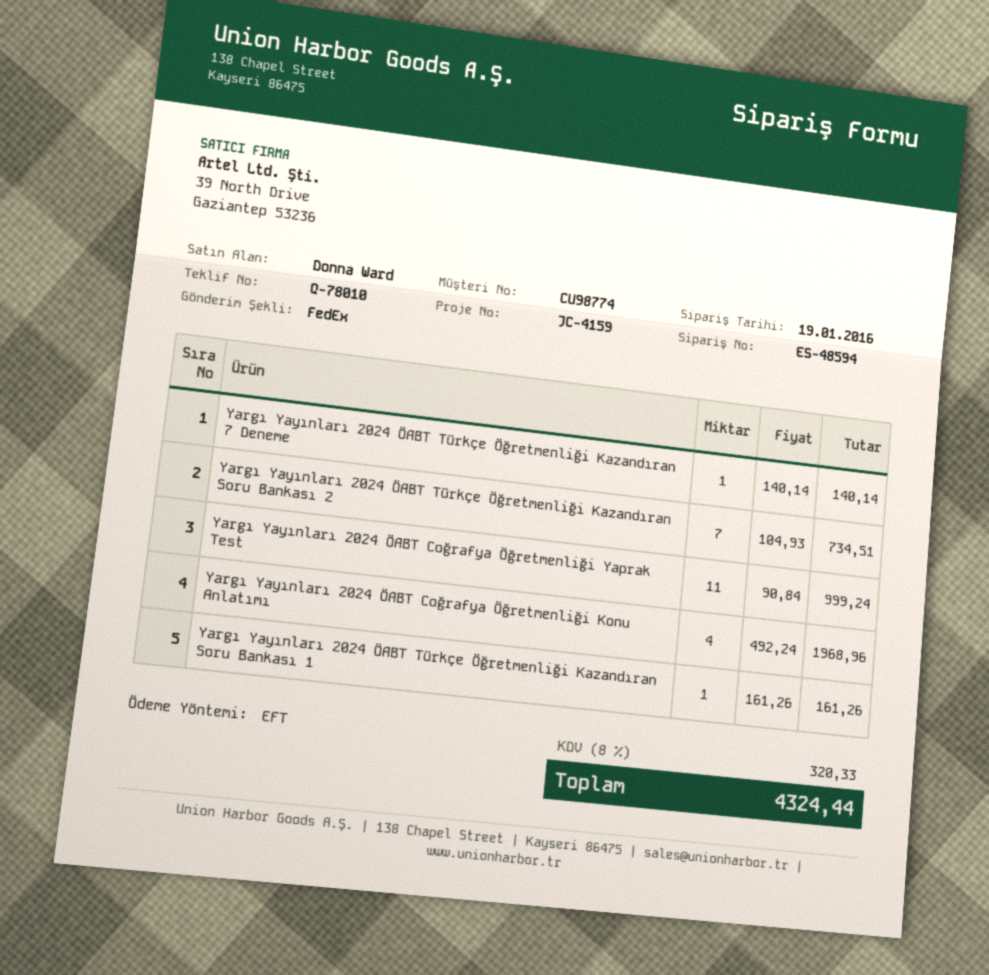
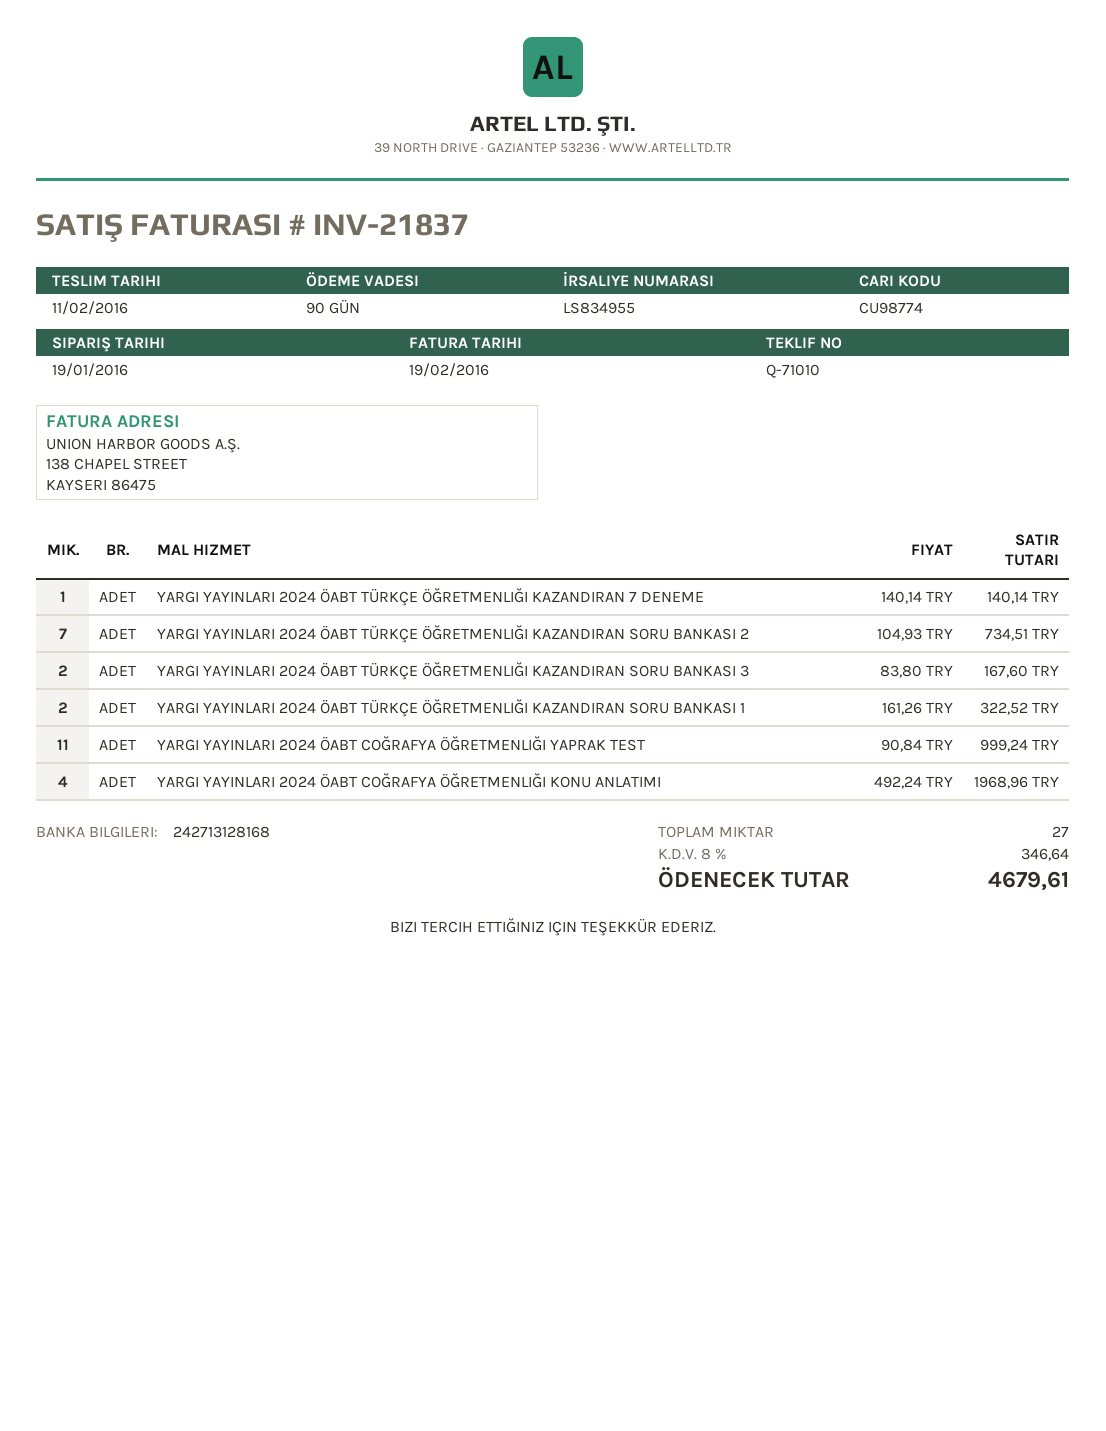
quote number: Q-78010 -> Q-71010
Yargı Yayınları 2024 ÖABT Türkçe Öğretmenliği Kazandıran Soru Bankası 1: 1 x 161.26 = 161.26 -> 2 x 161.26 = 322.52
YARGI YAYINLARI 2024 ÖABT TÜRKÇE ÖĞRETMENLIĞI KAZANDIRAN SORU BANKASI 3: none -> 2 x 83.80 = 167.60
tax: 8% = 320.33 -> 8% = 346.64
total: 4324.44 -> 4679.61

